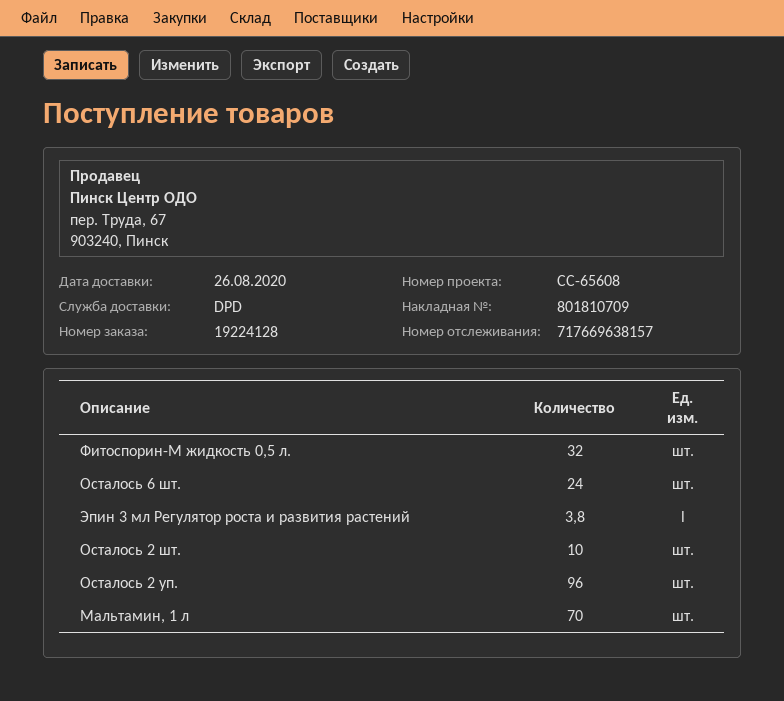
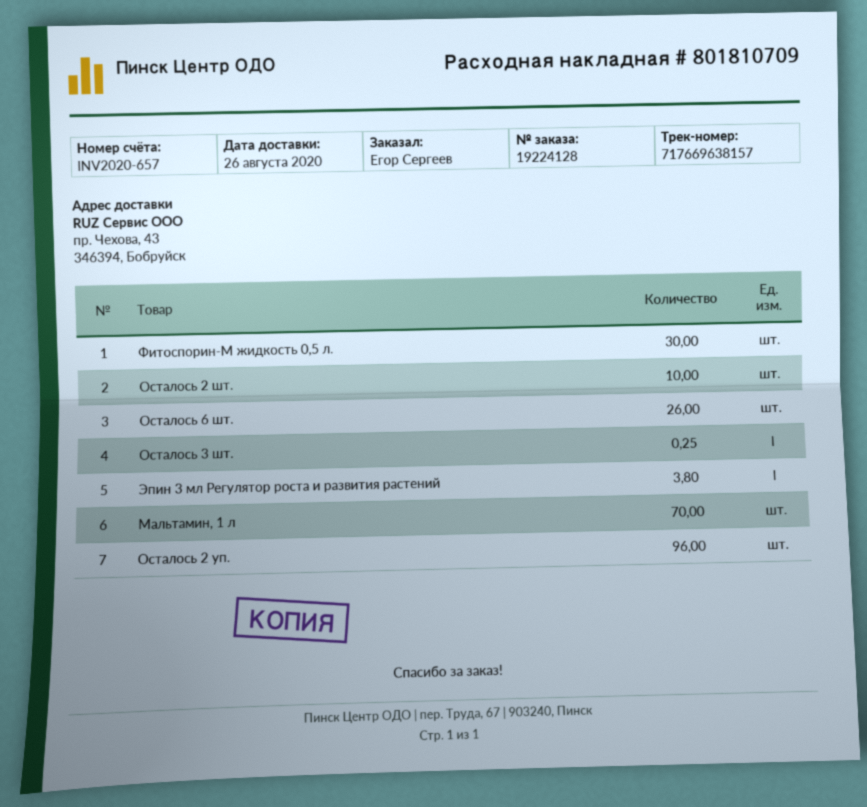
Фитоспорин-М жидкость 0,5 л.: 32 -> 30
Осталось 6 шт.: 24 -> 26
Осталось 3 шт.: none -> 0.25

